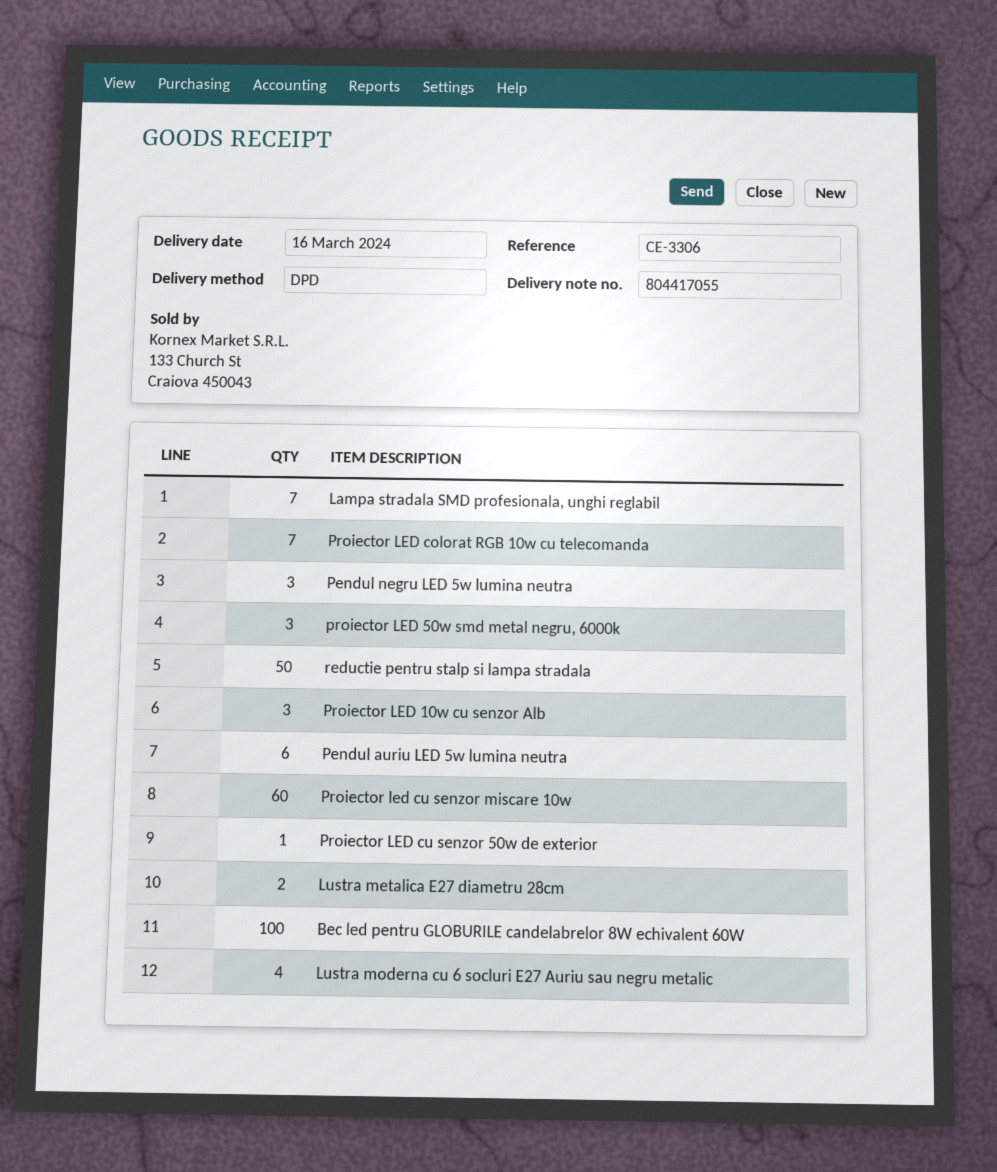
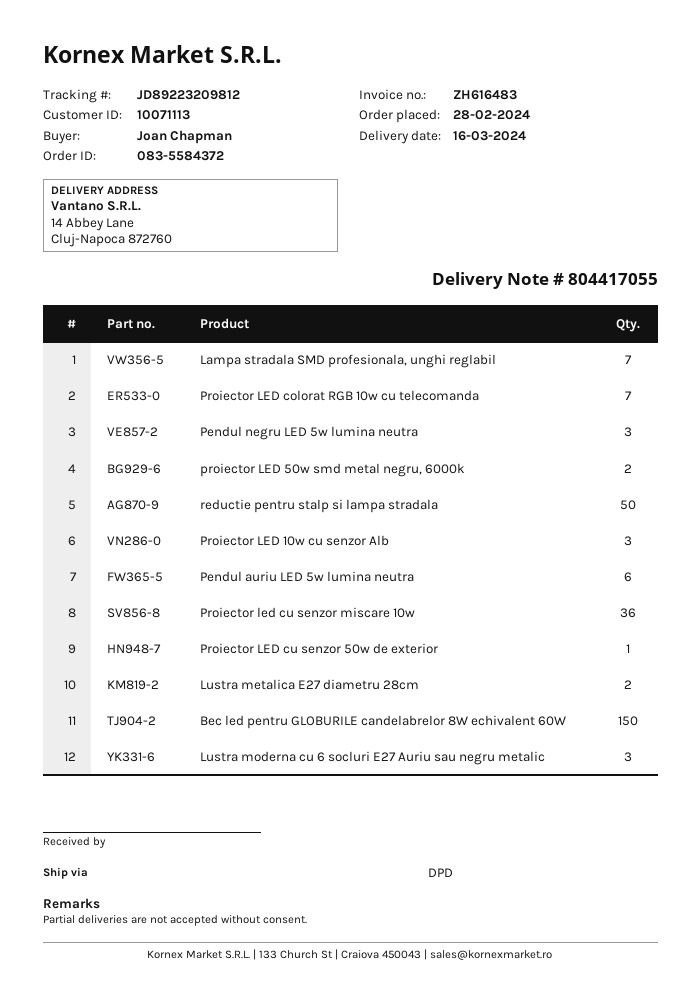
proiector LED 50w smd metal negru, 6000k: 3 -> 2
Proiector led cu senzor miscare 10w: 60 -> 36
Bec led pentru GLOBURILE candelabrelor 8W echivalent 60W: 100 -> 150
Lustra moderna cu 6 socluri E27 Auriu sau negru metalic: 4 -> 3

